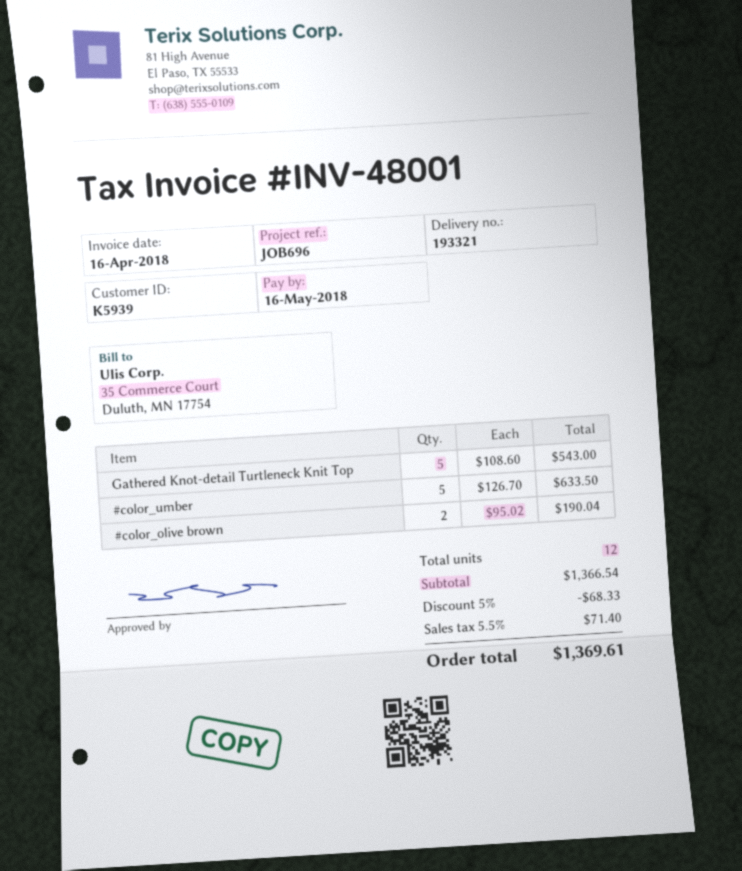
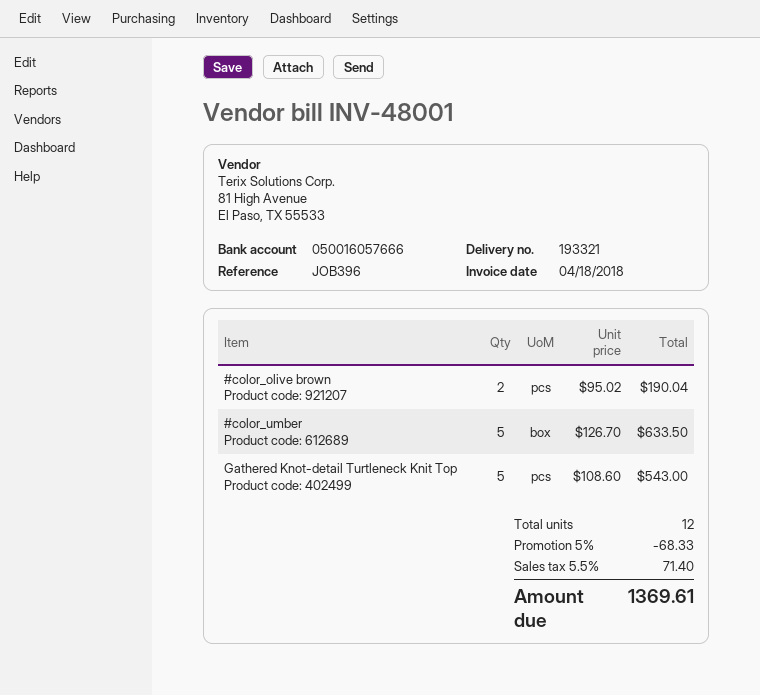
invoice date: 2018-04-16 -> 2018-04-18
reference: JOB696 -> JOB396

